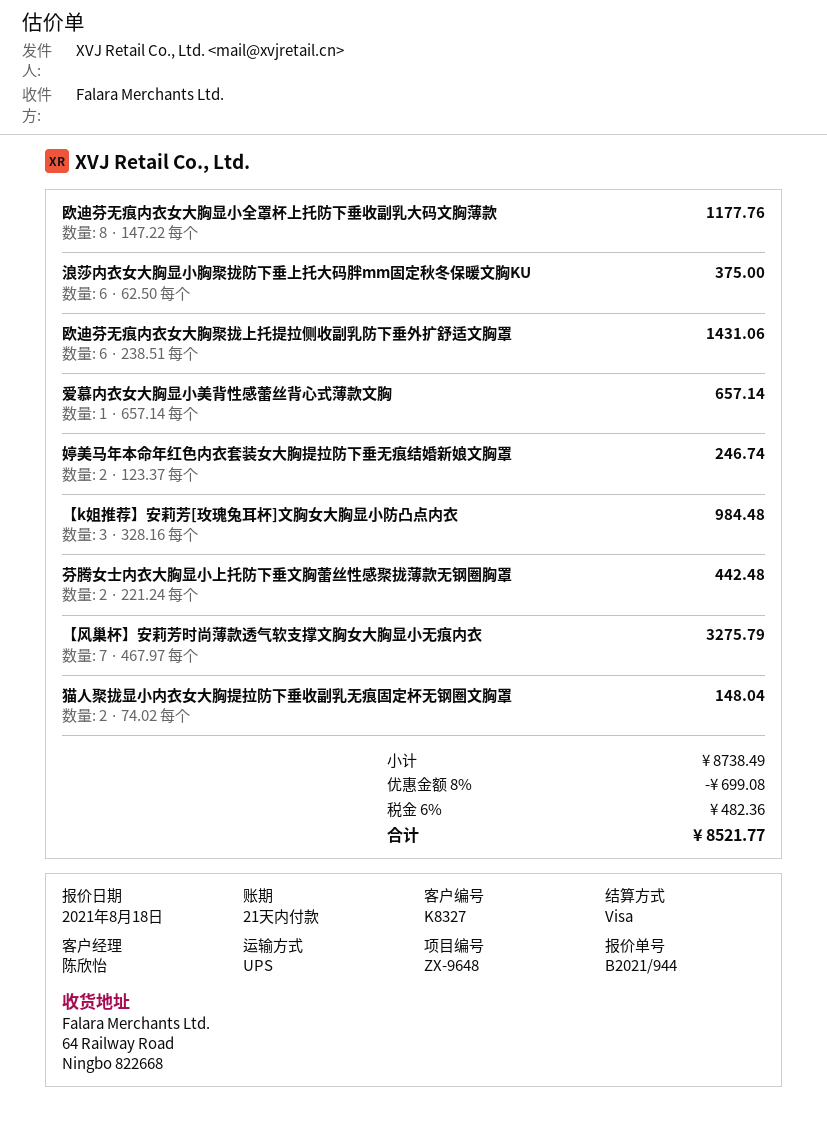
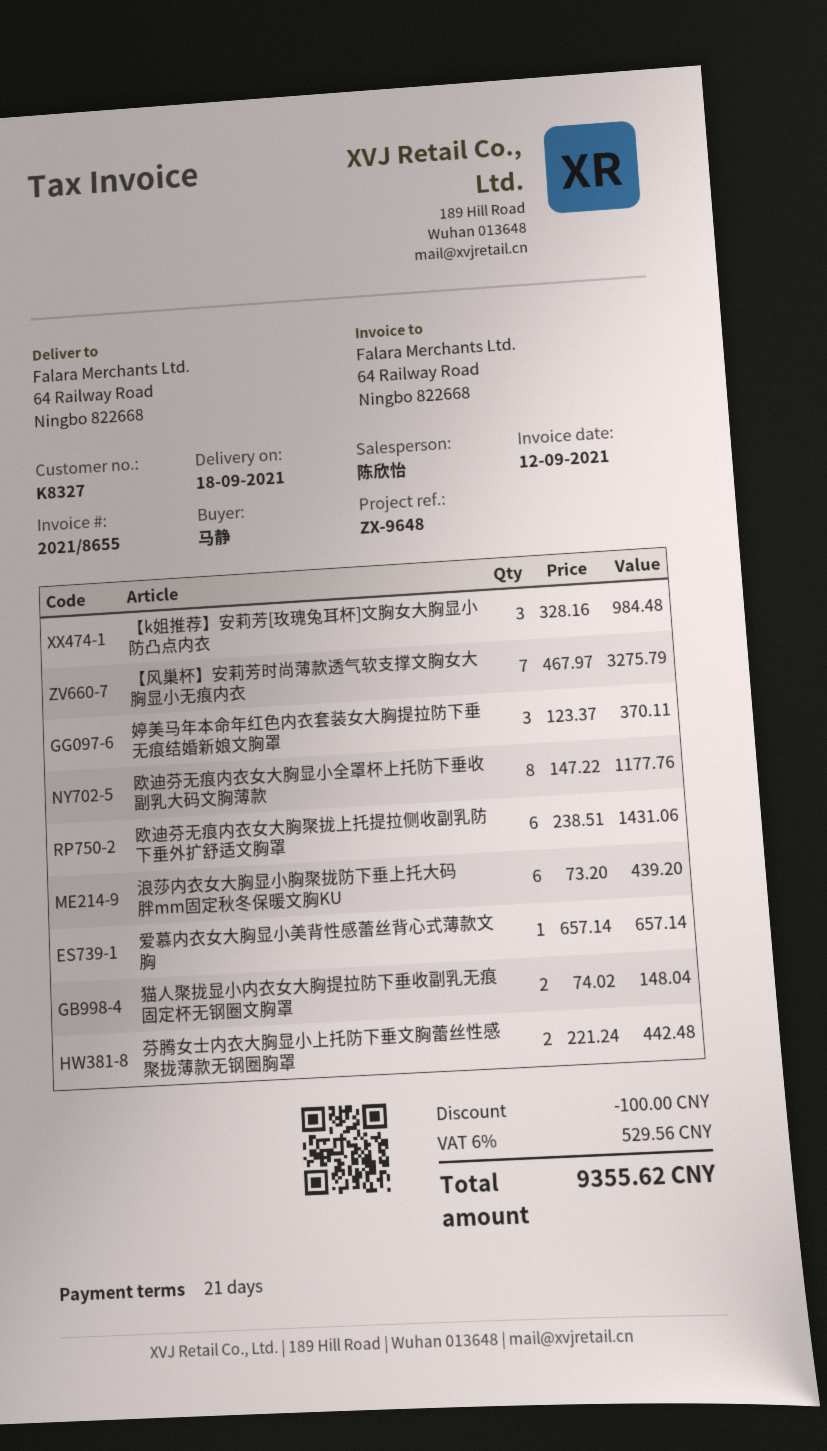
浪莎内衣女大胸显小胸聚拢防下垂上托大码胖mm固定秋冬保暖文胸KU: 6 x 62.50 = 375.00 -> 6 x 73.20 = 439.20
婷美马年本命年红色内衣套装女大胸提拉防下垂无痕结婚新娘文胸罩: 2 x 123.37 = 246.74 -> 3 x 123.37 = 370.11
discount: 699.08 -> 100.00
tax: 6% = 482.36 -> 6% = 529.56
total: 8521.77 -> 9355.62

